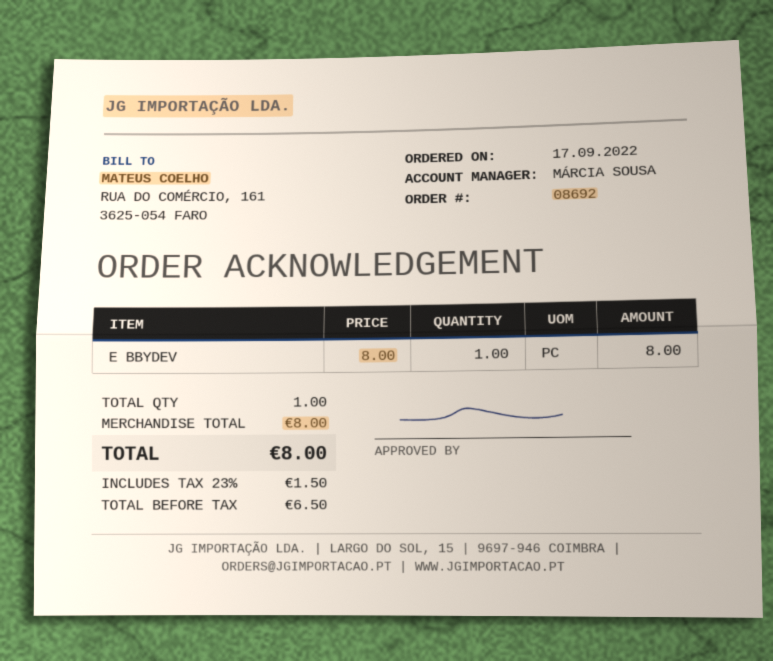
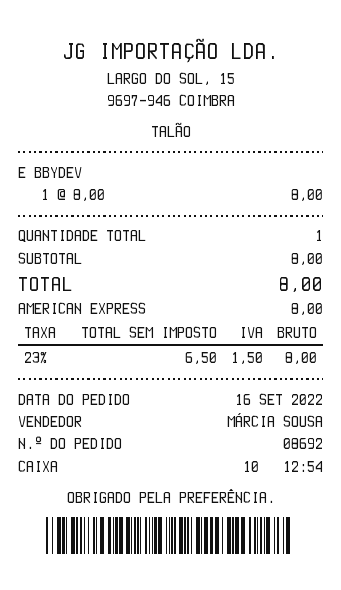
order date: 2022-09-17 -> 2022-09-16

